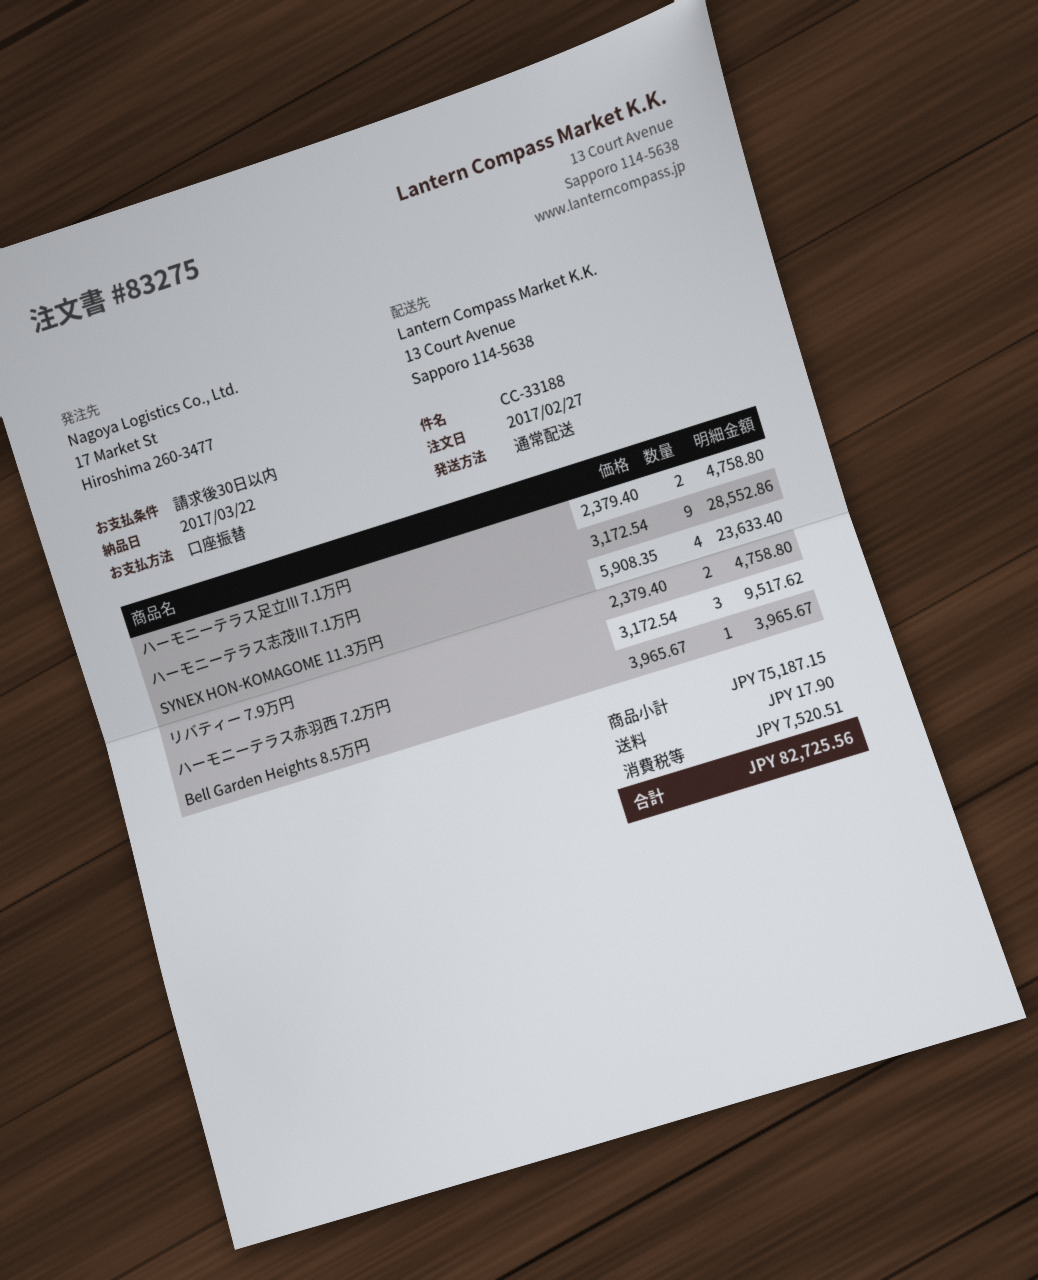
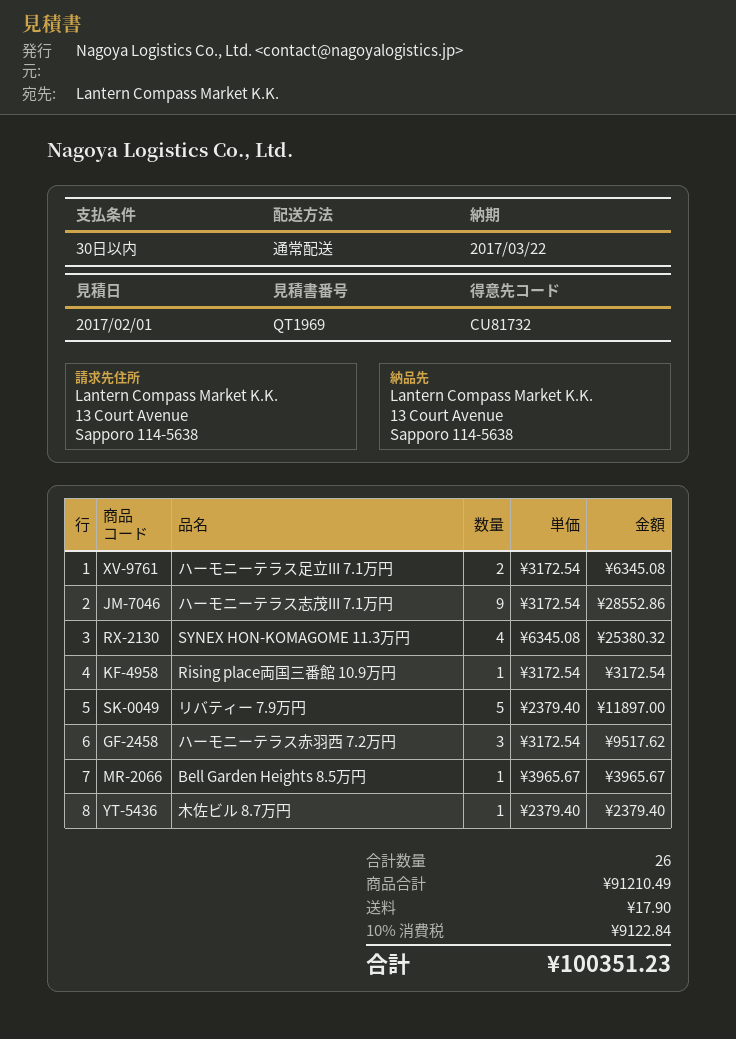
ハーモニーテラス足立III 7.1万円: 2 x 2379.40 = 4758.80 -> 2 x 3172.54 = 6345.08
SYNEX HON-KOMAGOME 11.3万円: 4 x 5908.35 = 23633.40 -> 4 x 6345.08 = 25380.32
リバティー 7.9万円: 2 x 2379.40 = 4758.80 -> 5 x 2379.40 = 11897.00
Rising place両国三番館 10.9万円: none -> 1 x 3172.54 = 3172.54
木佐ビル 8.7万円: none -> 1 x 2379.40 = 2379.40
subtotal: 75187.15 -> 91210.49
tax: 7520.51 -> 9122.84
total: 82725.56 -> 100351.23

